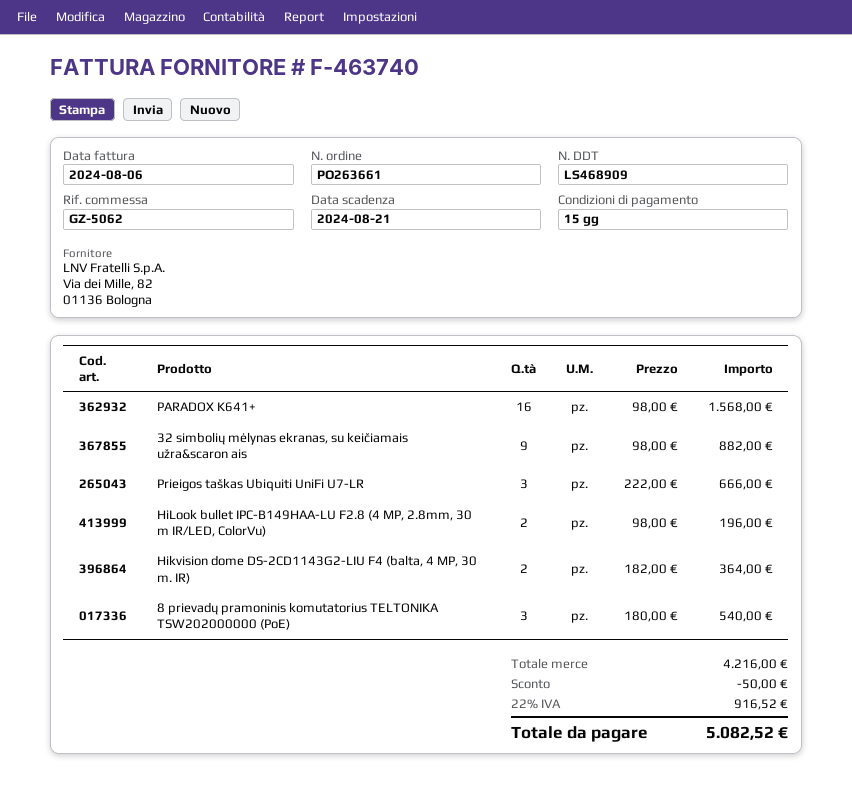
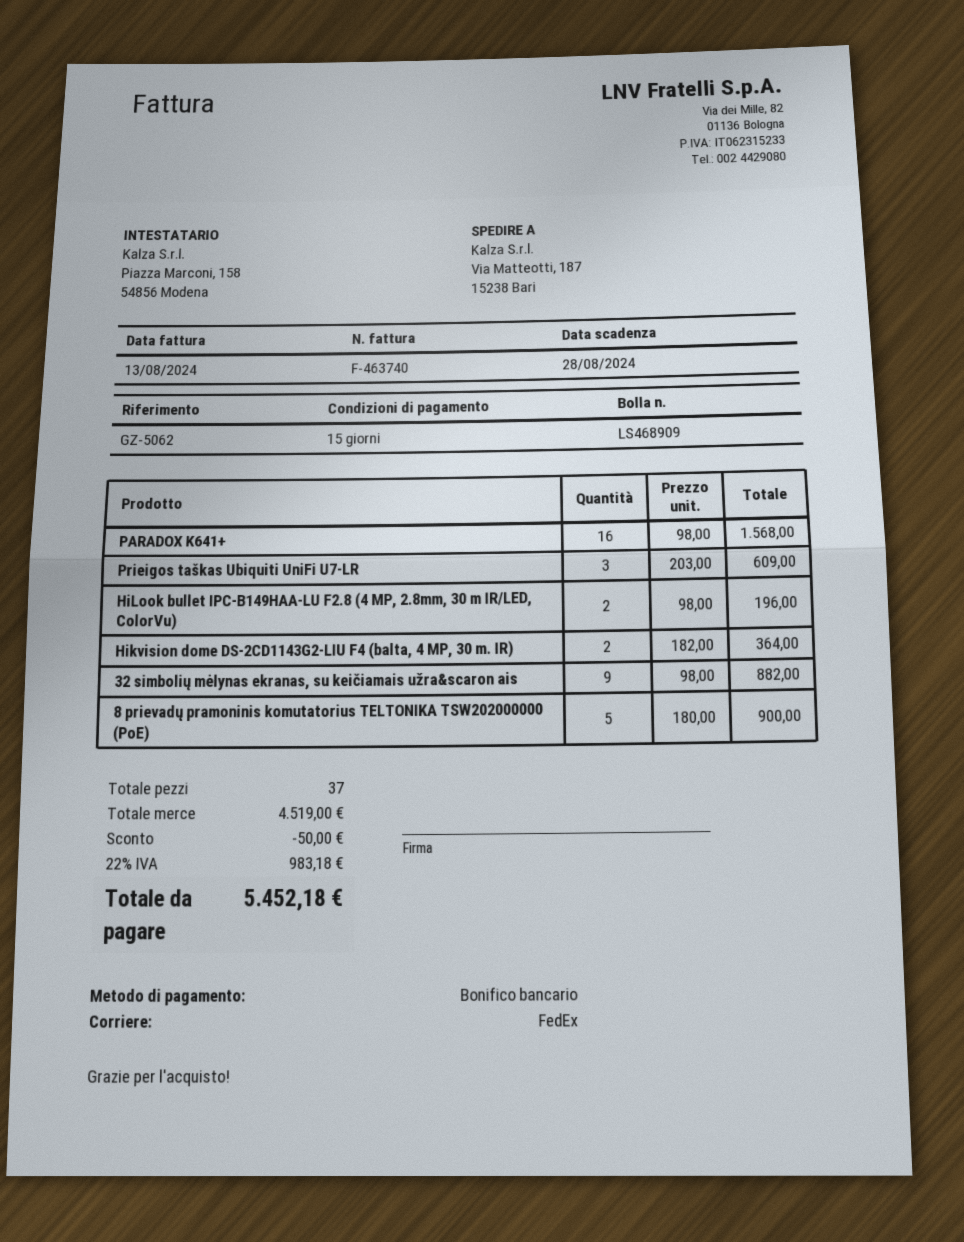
invoice date: 2024-08-06 -> 2024-08-13
due date: 2024-08-21 -> 2024-08-28
Prieigos taškas Ubiquiti UniFi U7-LR: 3 x 222.00 = 666.00 -> 3 x 203.00 = 609.00
8 prievadų pramoninis komutatorius TELTONIKA TSW202000000 (PoE): 3 x 180.00 = 540.00 -> 5 x 180.00 = 900.00
subtotal: 4216.00 -> 4519.00
tax: 22% = 916.52 -> 22% = 983.18
total: 5082.52 -> 5452.18

